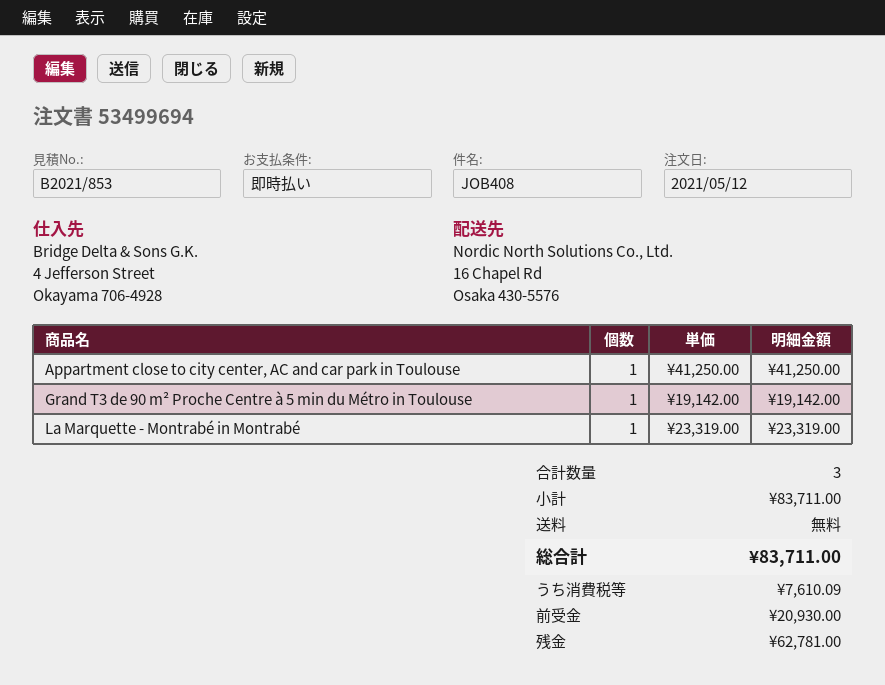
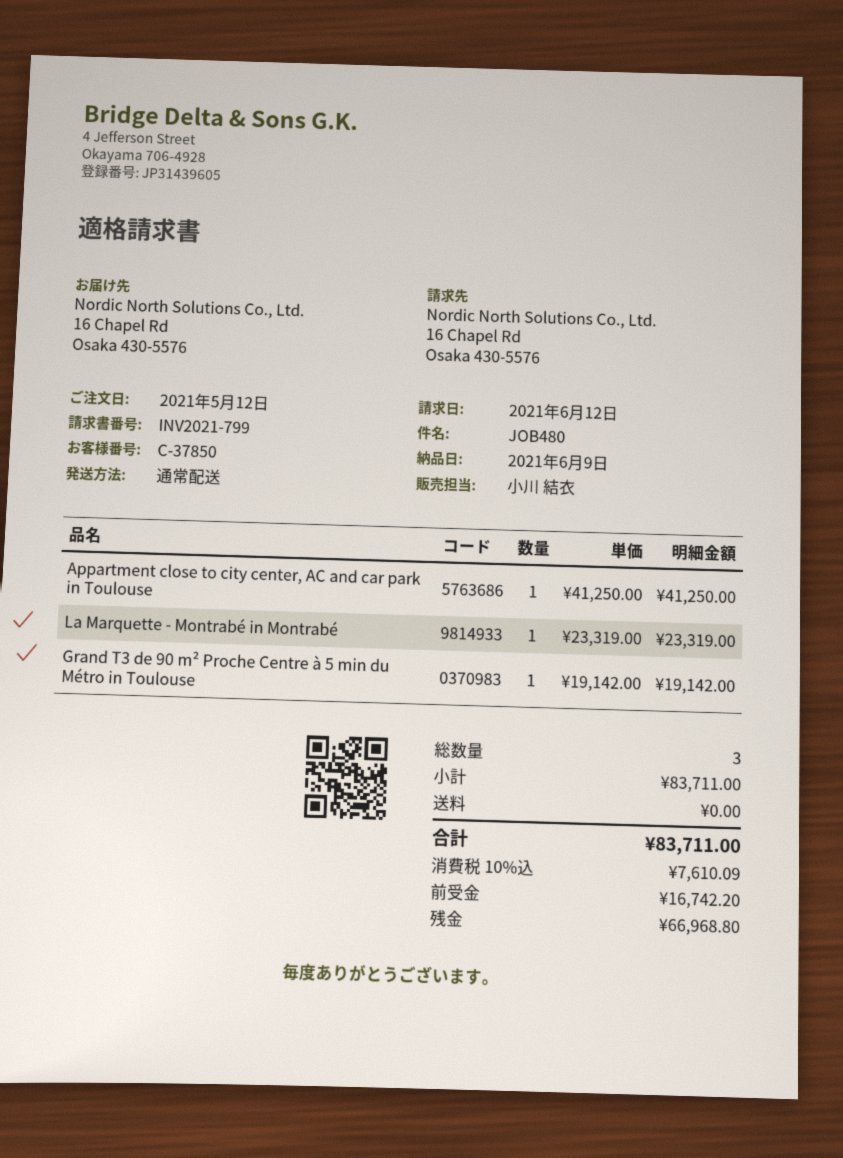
reference: JOB408 -> JOB480
deposit: 20930.00 -> 16742.20
balance: 62781.00 -> 66968.80

